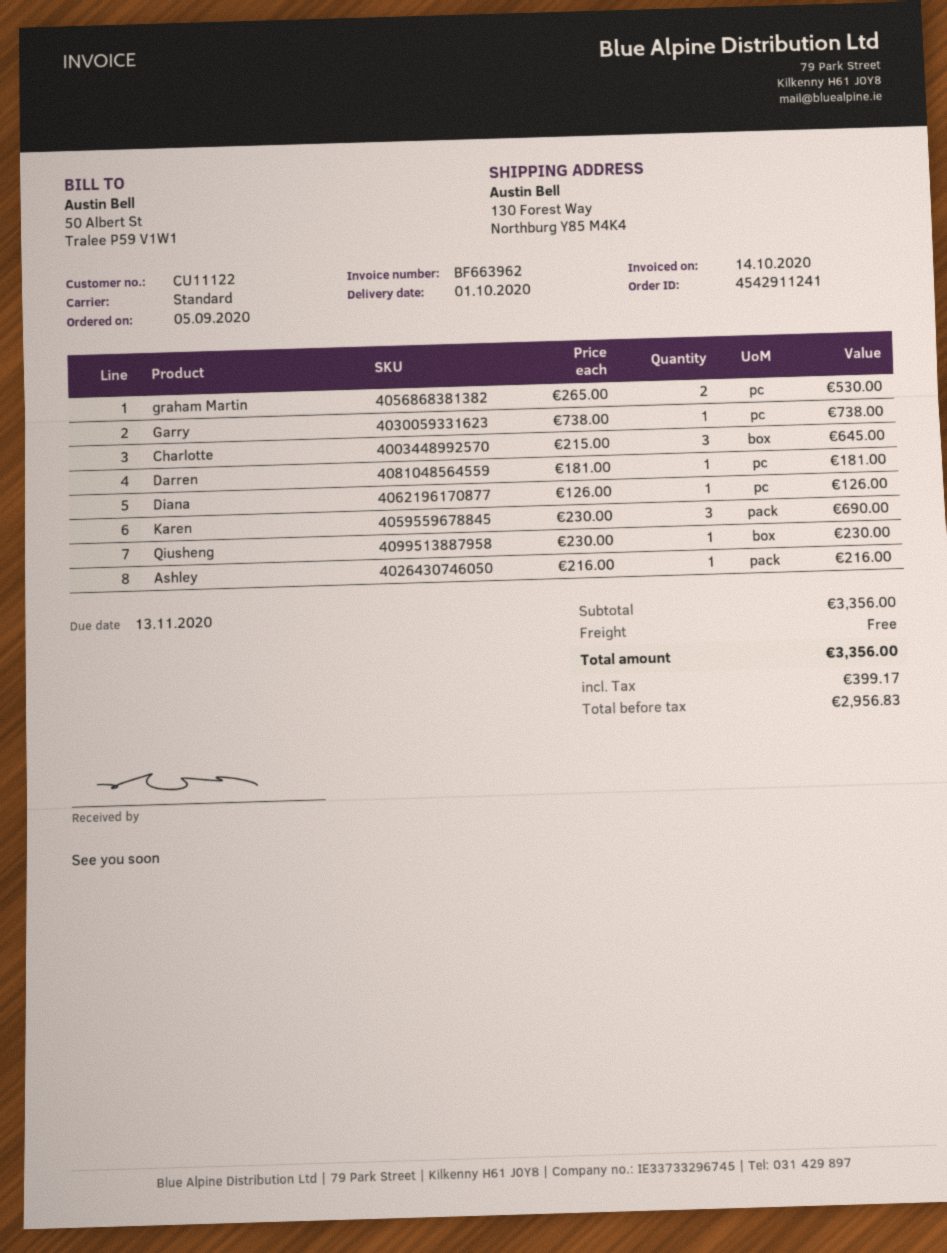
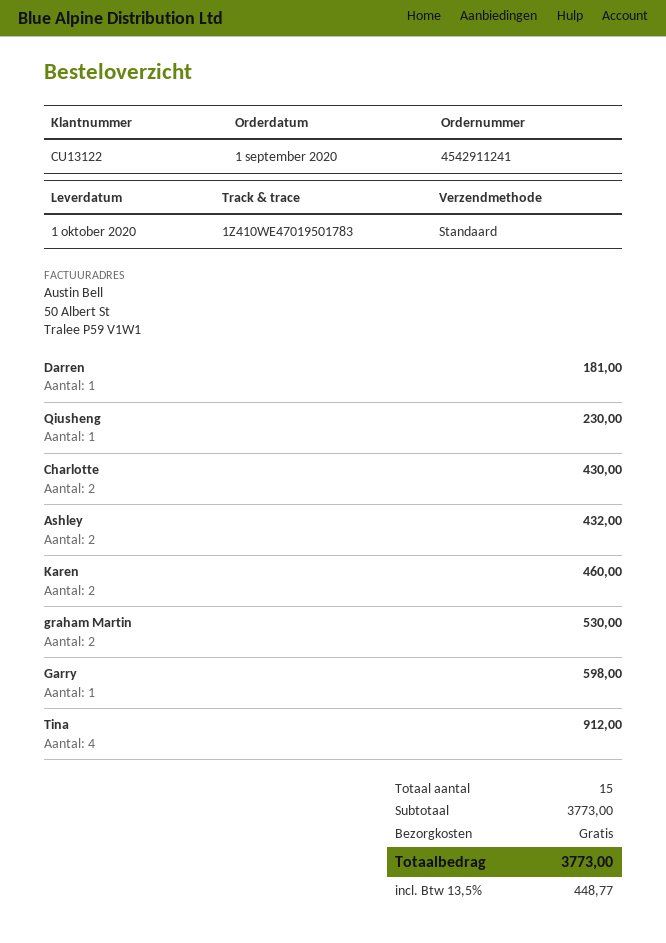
order date: 2020-09-05 -> 2020-09-01
customer number: CU11122 -> CU13122
Garry: 1 for 738.00 -> 1 for 598.00
Charlotte: 3 for 645.00 -> 2 for 430.00
Diana: 1 for 126.00 -> none
Karen: 3 for 690.00 -> 2 for 460.00
Ashley: 1 for 216.00 -> 2 for 432.00
Tina: none -> 4 for 912.00
subtotal: 3356.00 -> 3773.00
tax: 399.17 -> 448.77
total: 3356.00 -> 3773.00

